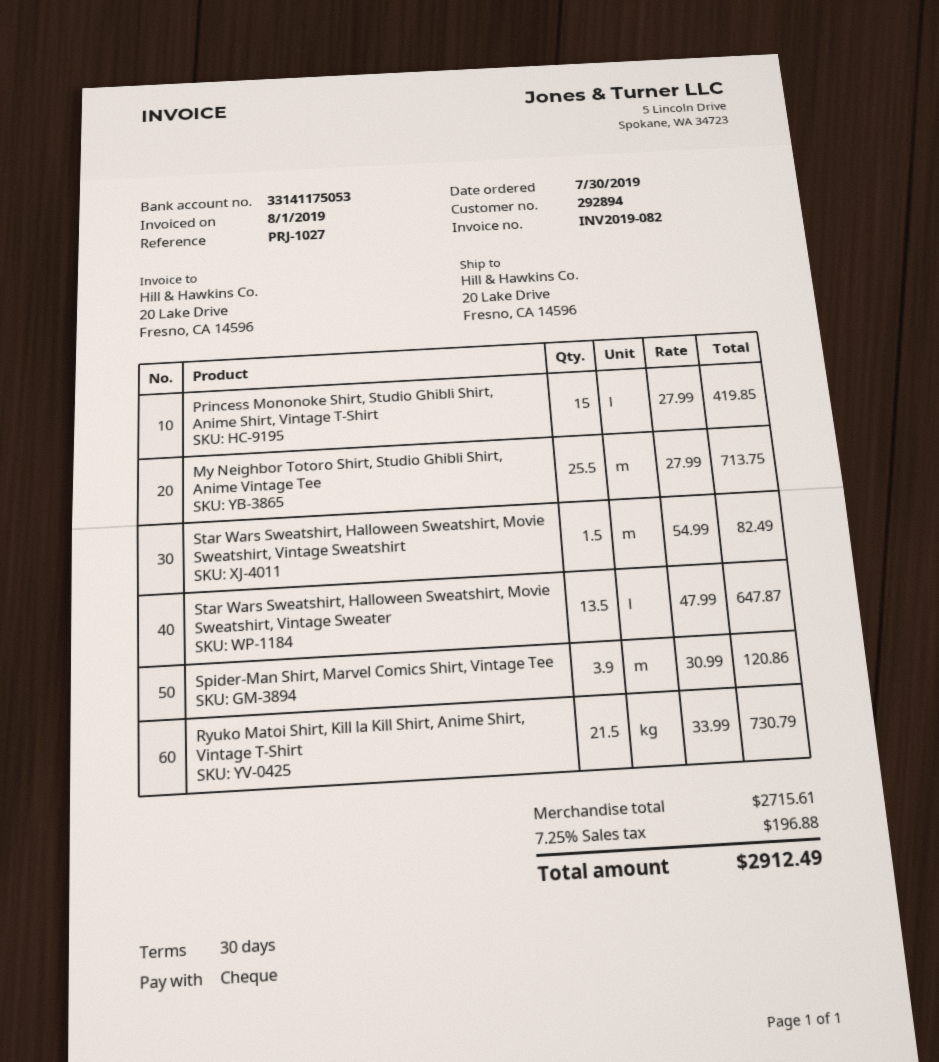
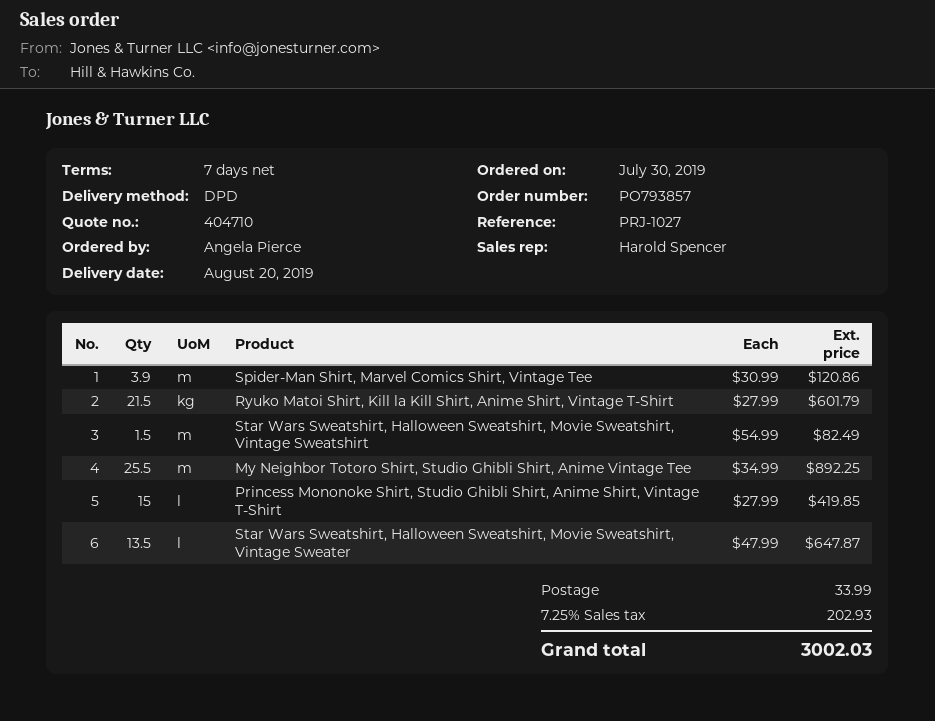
payment terms: 30 days -> 7 days
My Neighbor Totoro Shirt, Studio Ghibli Shirt, Anime Vintage Tee: 25.5 x 27.99 = 713.75 -> 25.5 x 34.99 = 892.25
Ryuko Matoi Shirt, Kill la Kill Shirt, Anime Shirt, Vintage T-Shirt: 21.5 x 33.99 = 730.79 -> 21.5 x 27.99 = 601.79
shipping: none -> 33.99
tax: 7.25% = 196.88 -> 7.25% = 202.93
total: 2912.49 -> 3002.03

